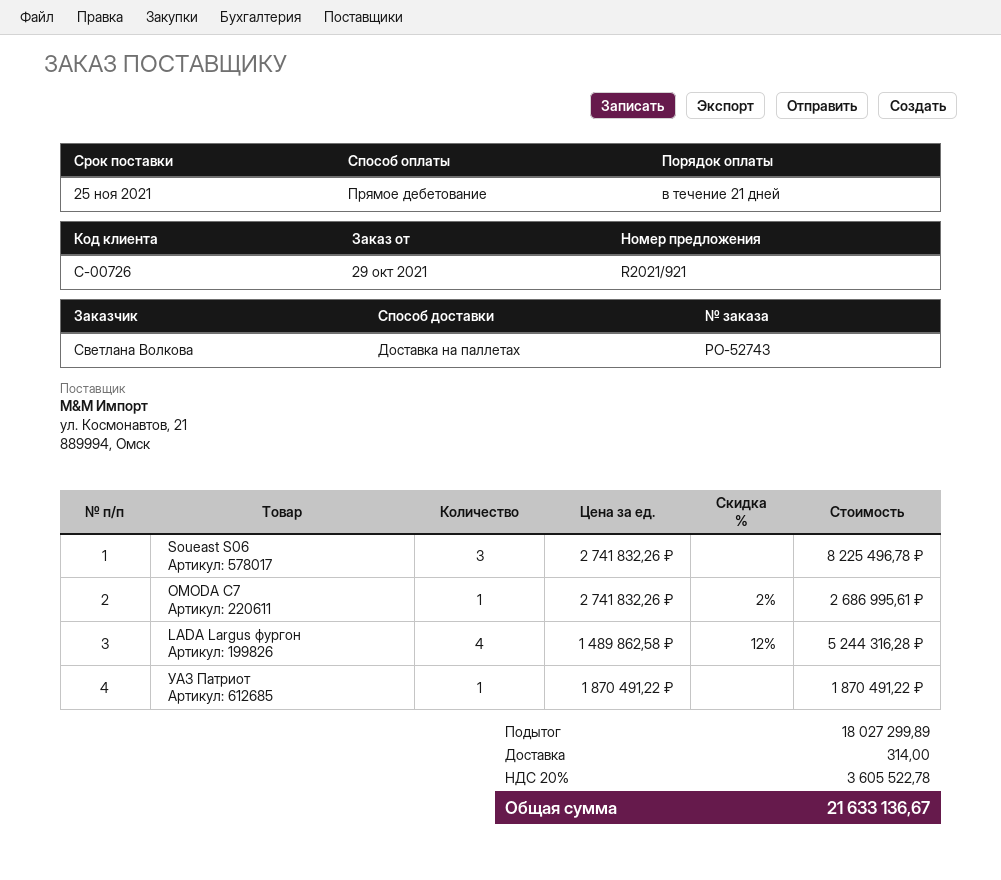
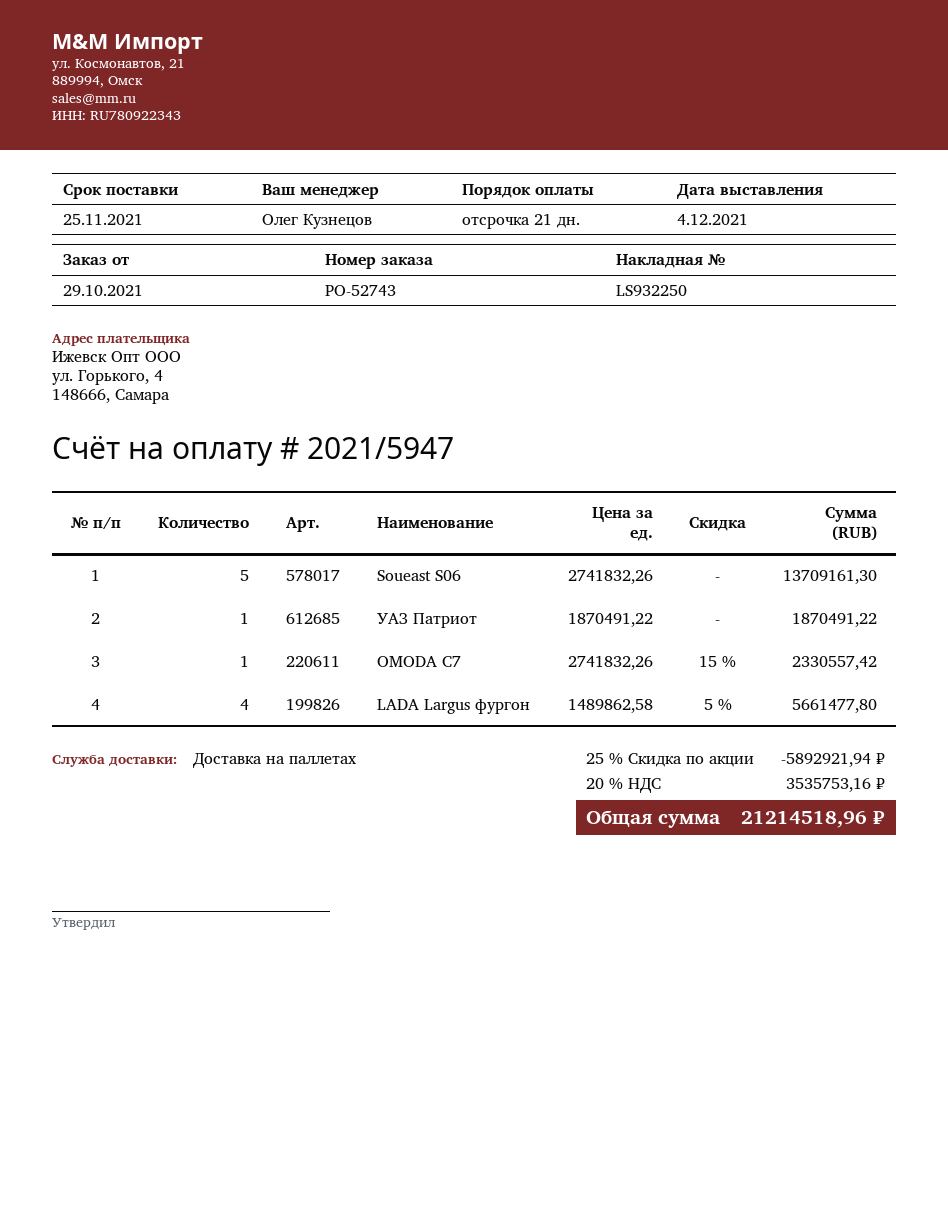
Soueast S06: 3 x 2741832.26 = 8225496.78 -> 5 x 2741832.26 = 13709161.30
OMODA C7: 1 x 2741832.26 - 2% = 2686995.61 -> 1 x 2741832.26 - 15% = 2330557.42
LADA Largus фургон: 4 x 1489862.58 - 12% = 5244316.28 -> 4 x 1489862.58 - 5% = 5661477.80
discount: none -> 25% = 5892921.94
shipping: 314.00 -> none
tax: 20% = 3605522.78 -> 20% = 3535753.16
total: 21633136.67 -> 21214518.96

